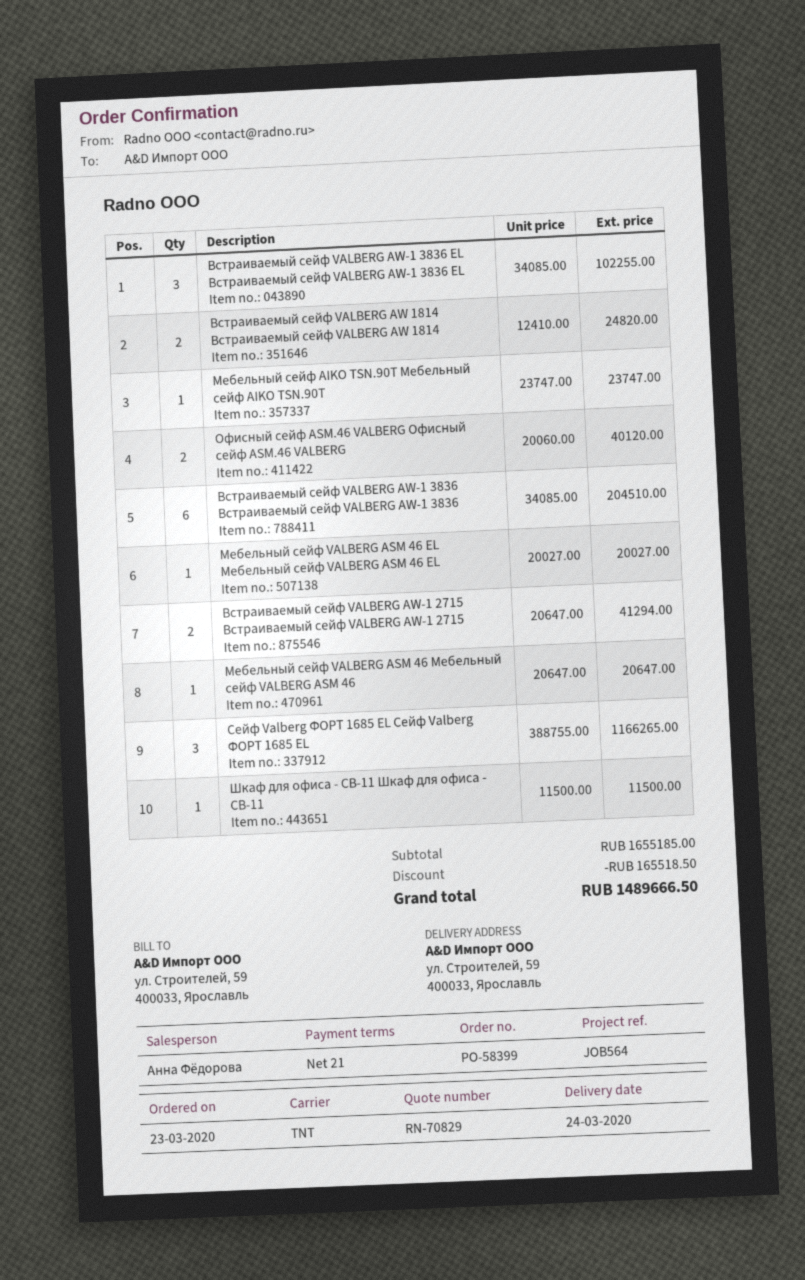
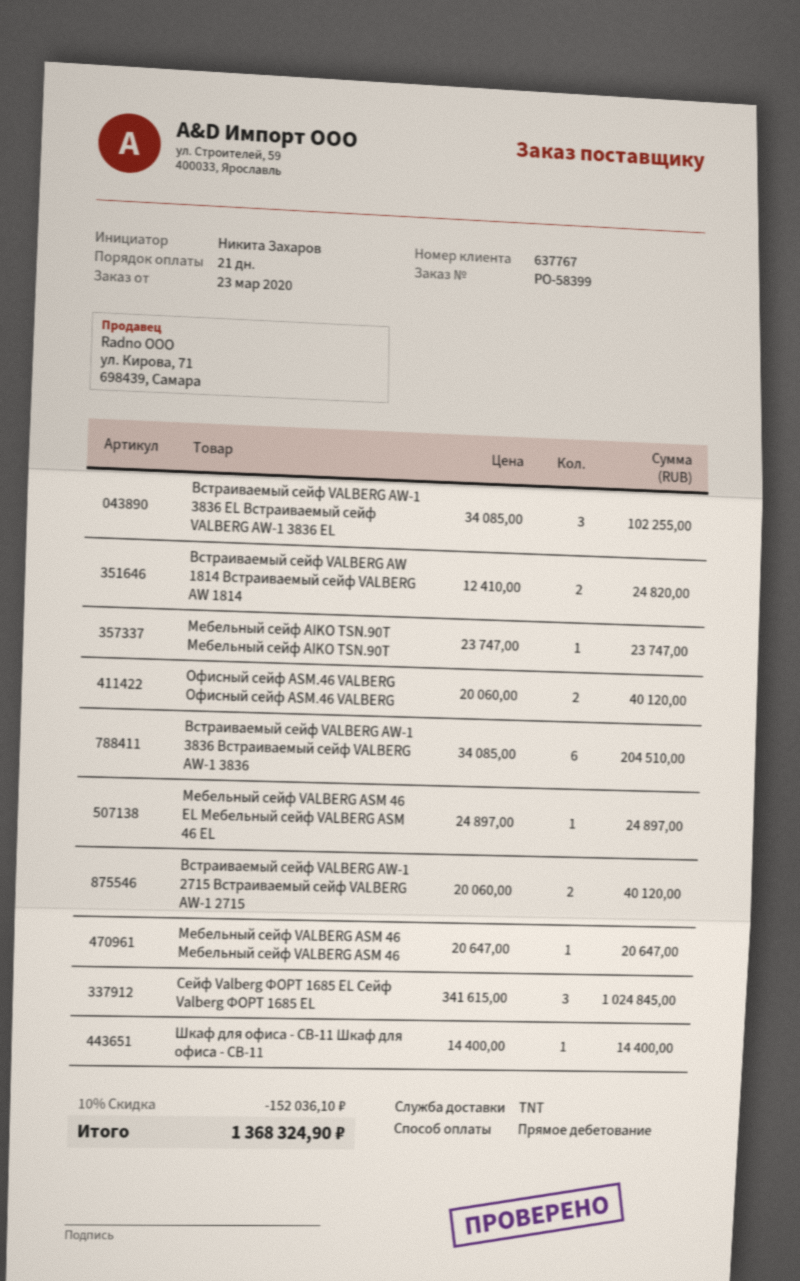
Мебельный сейф VALBERG ASM 46 EL Мебельный сейф VALBERG ASM 46 EL: 1 x 20027.00 = 20027.00 -> 1 x 24897.00 = 24897.00
Встраиваемый сейф VALBERG AW-1 2715 Встраиваемый сейф VALBERG AW-1 2715: 2 x 20647.00 = 41294.00 -> 2 x 20060.00 = 40120.00
Сейф Valberg ФОРТ 1685 EL Сейф Valberg ФОРТ 1685 EL: 3 x 388755.00 = 1166265.00 -> 3 x 341615.00 = 1024845.00
Шкаф для офиса - СВ-11 Шкаф для офиса - СВ-11: 1 x 11500.00 = 11500.00 -> 1 x 14400.00 = 14400.00
discount: 165518.50 -> 152036.10
total: 1489666.50 -> 1368324.90

